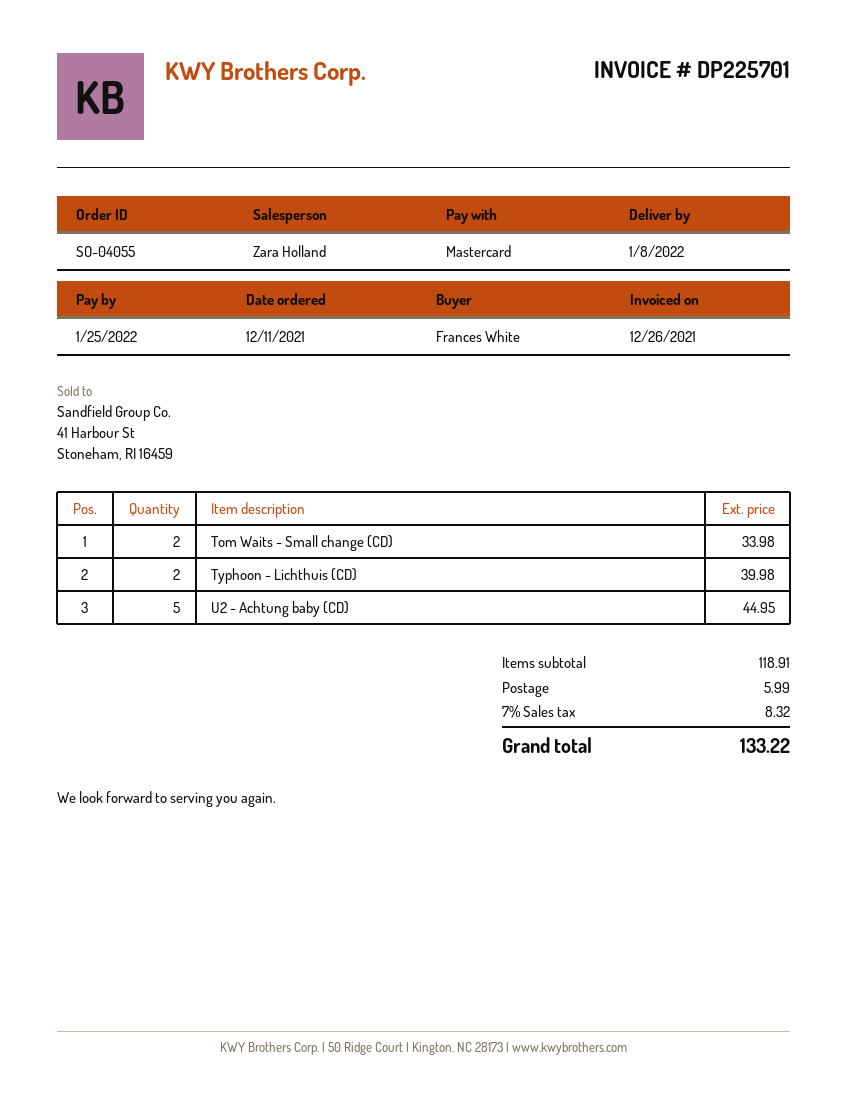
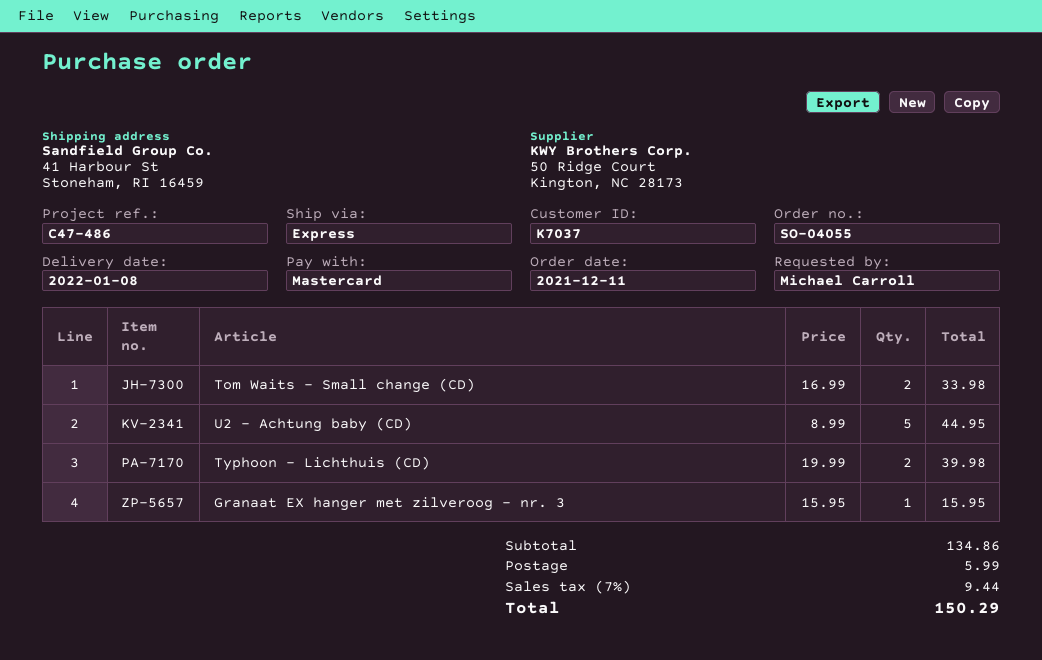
ordered by: Frances White -> Michael Carroll
Granaat EX hanger met zilveroog - nr. 3: none -> 1 for 15.95
subtotal: 118.91 -> 134.86
tax: 7% = 8.32 -> 7% = 9.44
total: 133.22 -> 150.29

